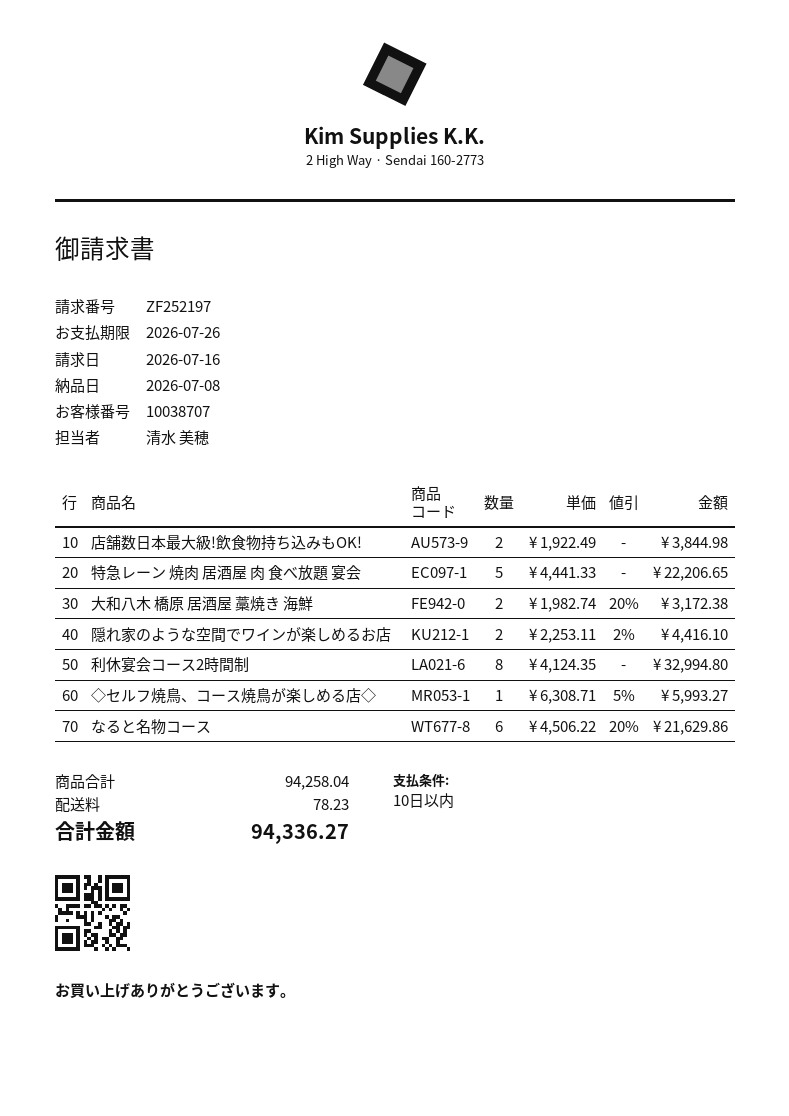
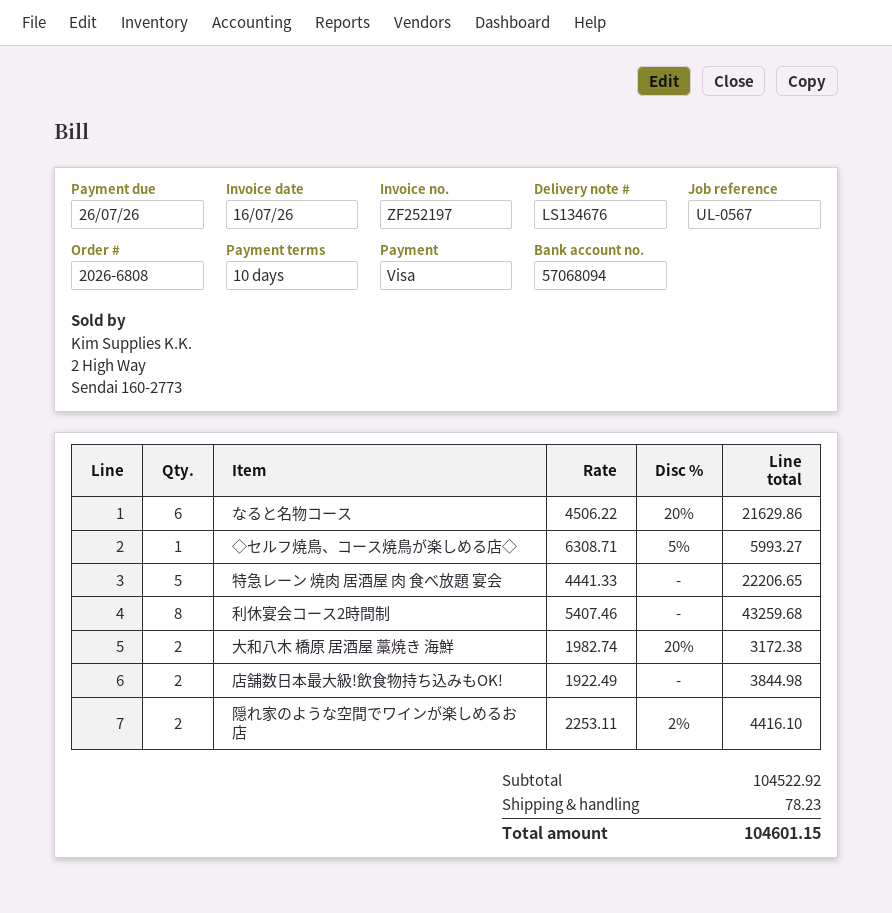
利休宴会コース2時間制: 8 x 4124.35 = 32994.80 -> 8 x 5407.46 = 43259.68
subtotal: 94258.04 -> 104522.92
total: 94336.27 -> 104601.15

